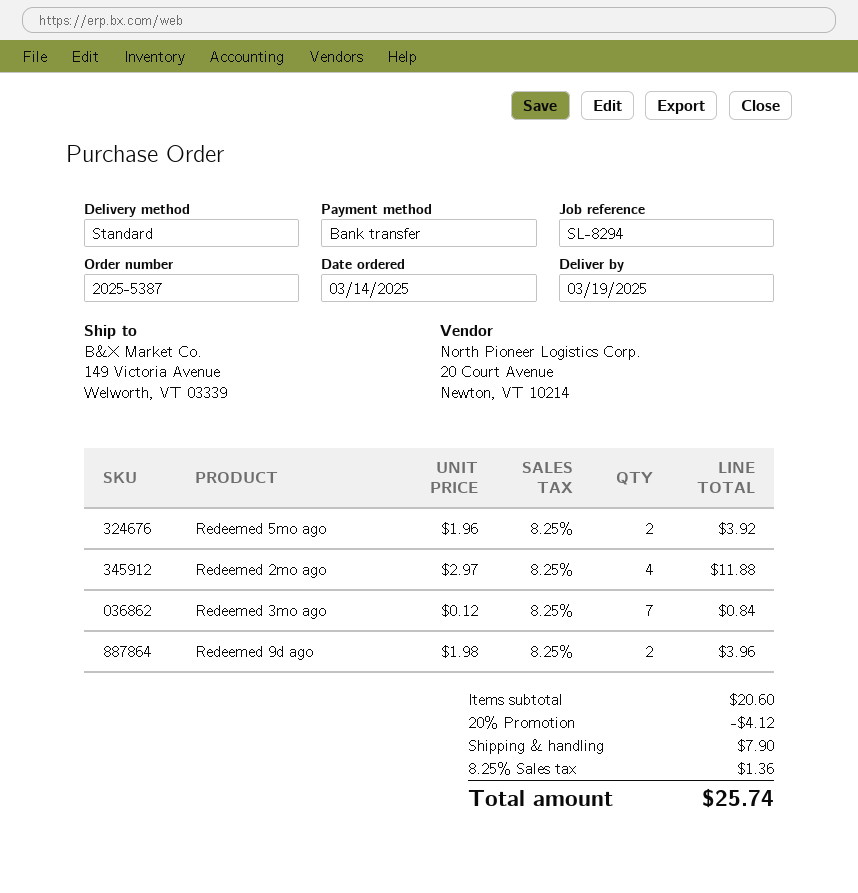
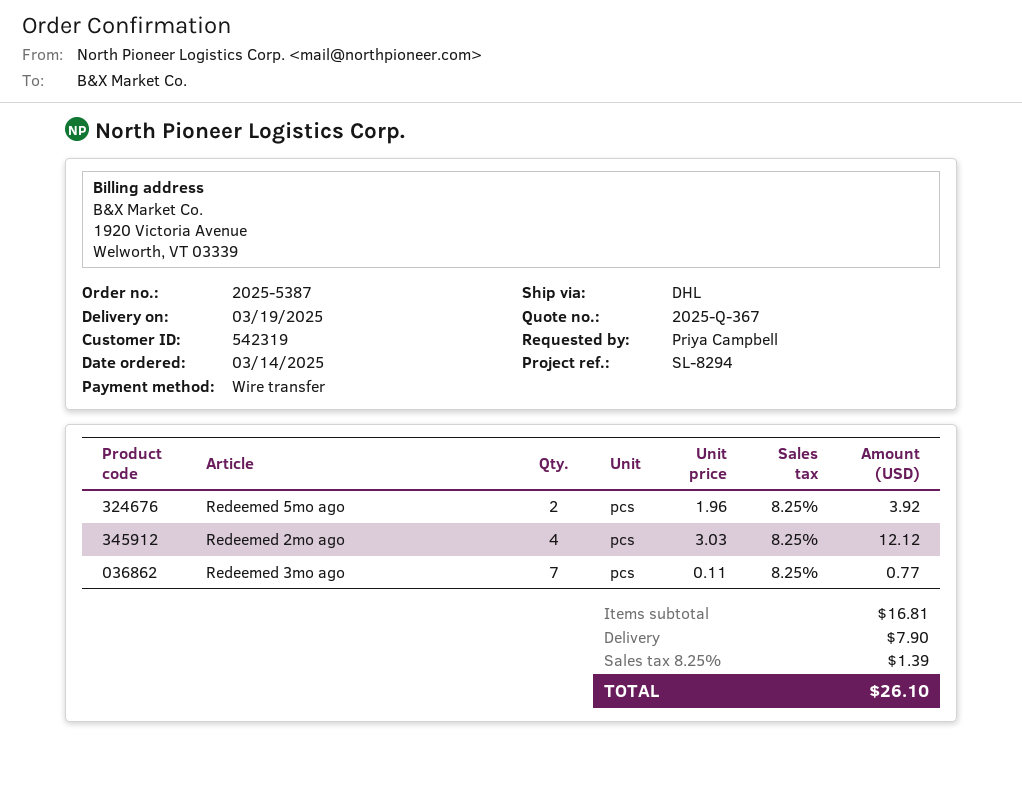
shipping method: standard -> DHL
Redeemed 2mo ago: 4 x 2.97 = 11.88 -> 4 x 3.03 = 12.12
Redeemed 3mo ago: 7 x 0.12 = 0.84 -> 7 x 0.11 = 0.77
Redeemed 9d ago: 2 x 1.98 = 3.96 -> none
subtotal: 20.60 -> 16.81
discount: 20% = 4.12 -> none
tax: 8.25% = 1.36 -> 8.25% = 1.39
total: 25.74 -> 26.10

